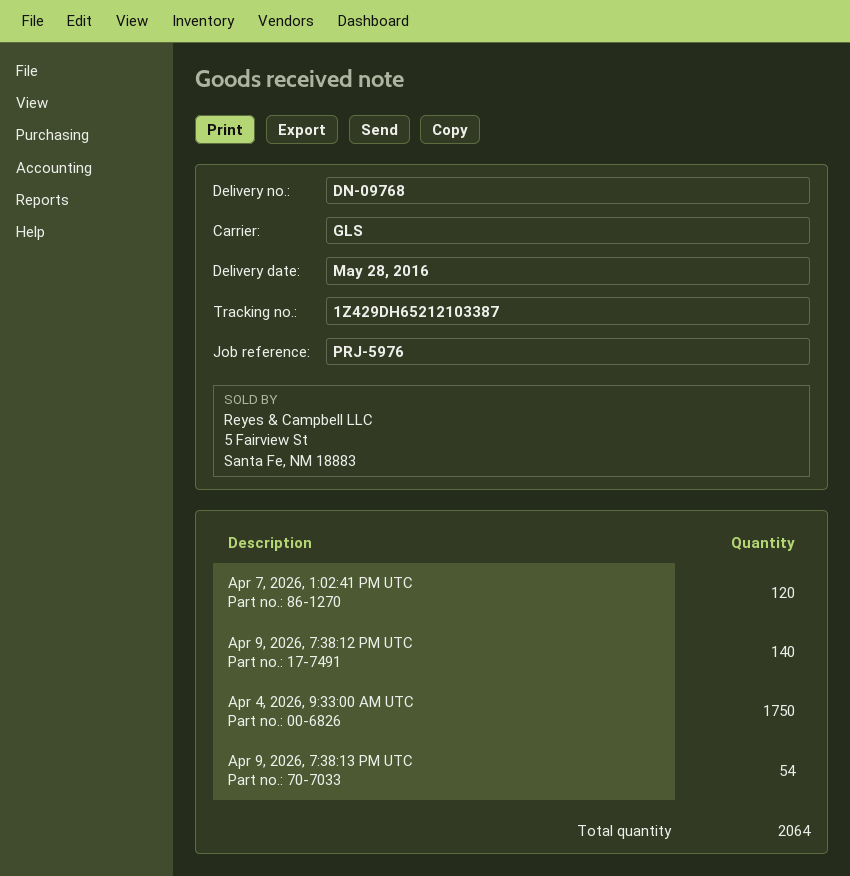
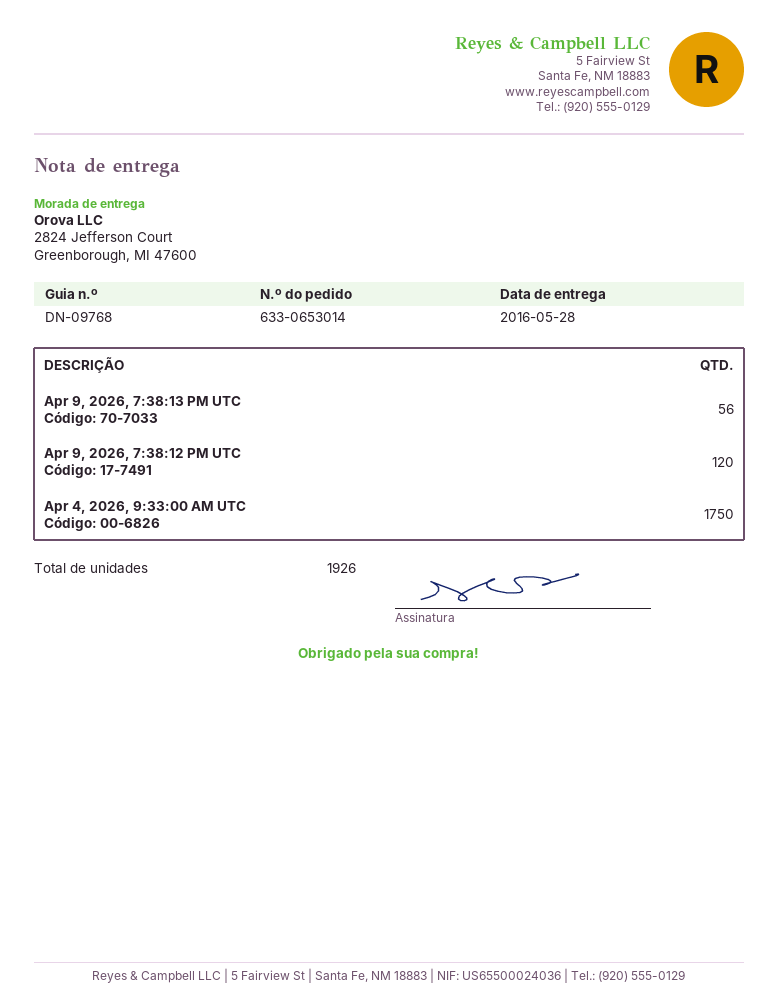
Apr 7, 2026, 1:02:41 PM UTC: 120 -> none
Apr 9, 2026, 7:38:12 PM UTC: 140 -> 120
Apr 9, 2026, 7:38:13 PM UTC: 54 -> 56
total quantity: 2064 -> 1926

